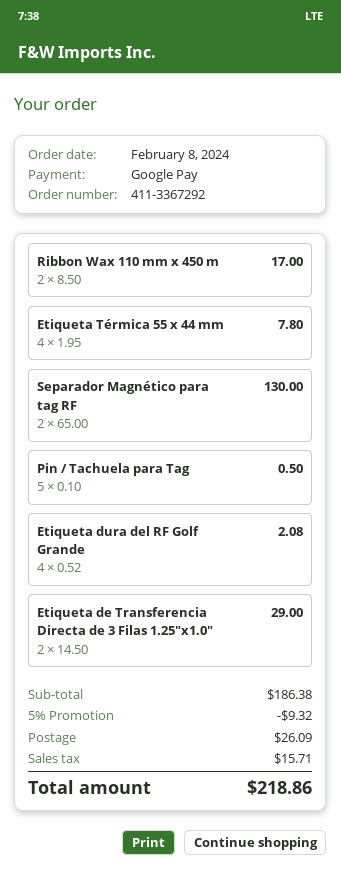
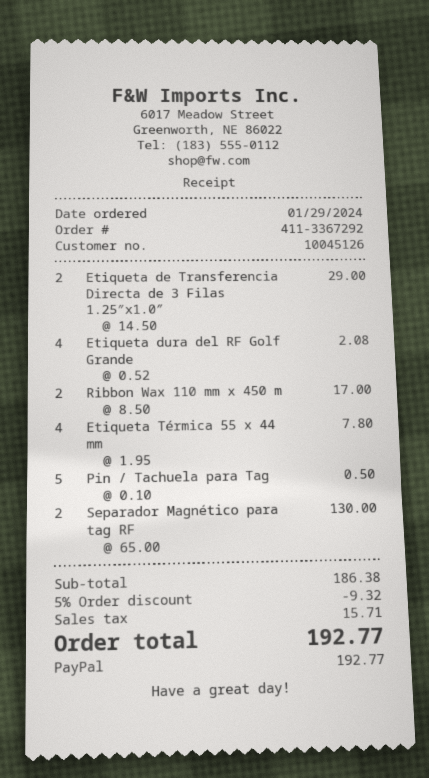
order date: 2024-02-08 -> 2024-01-29
payment method: Google Pay -> PayPal
shipping: 26.09 -> none
total: 218.86 -> 192.77

